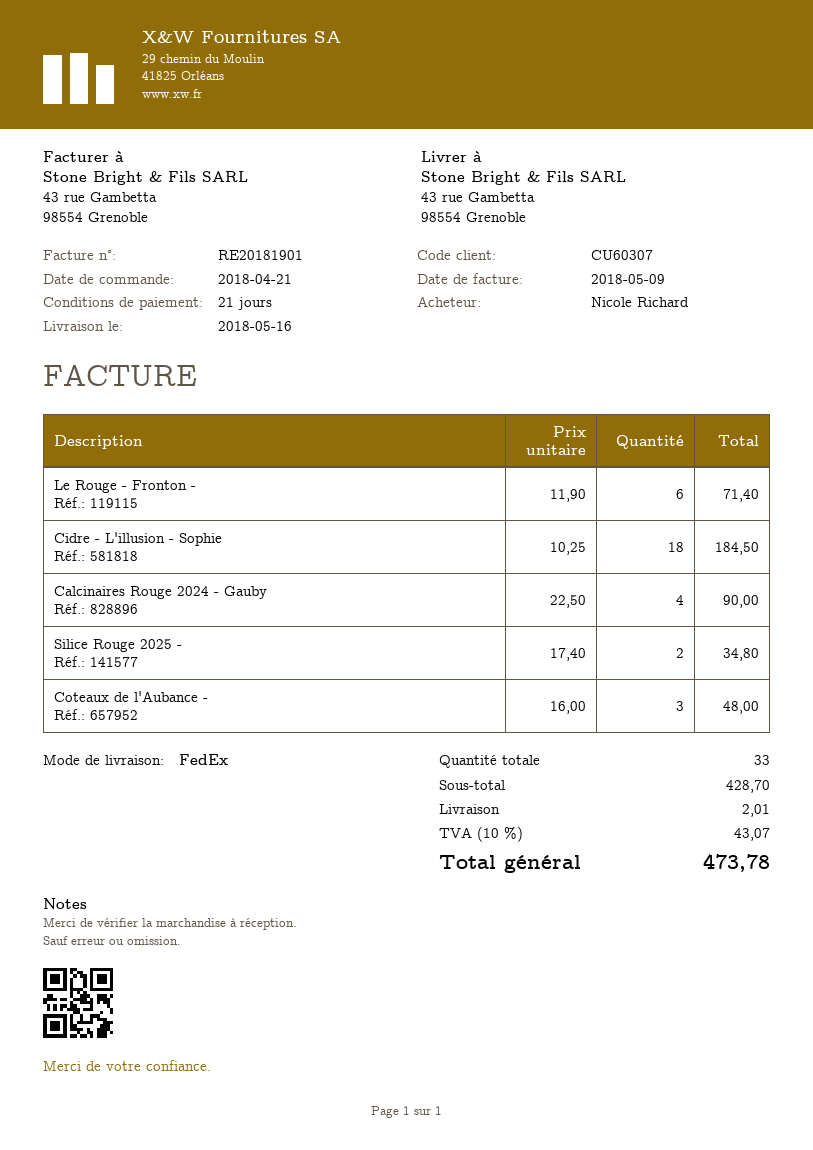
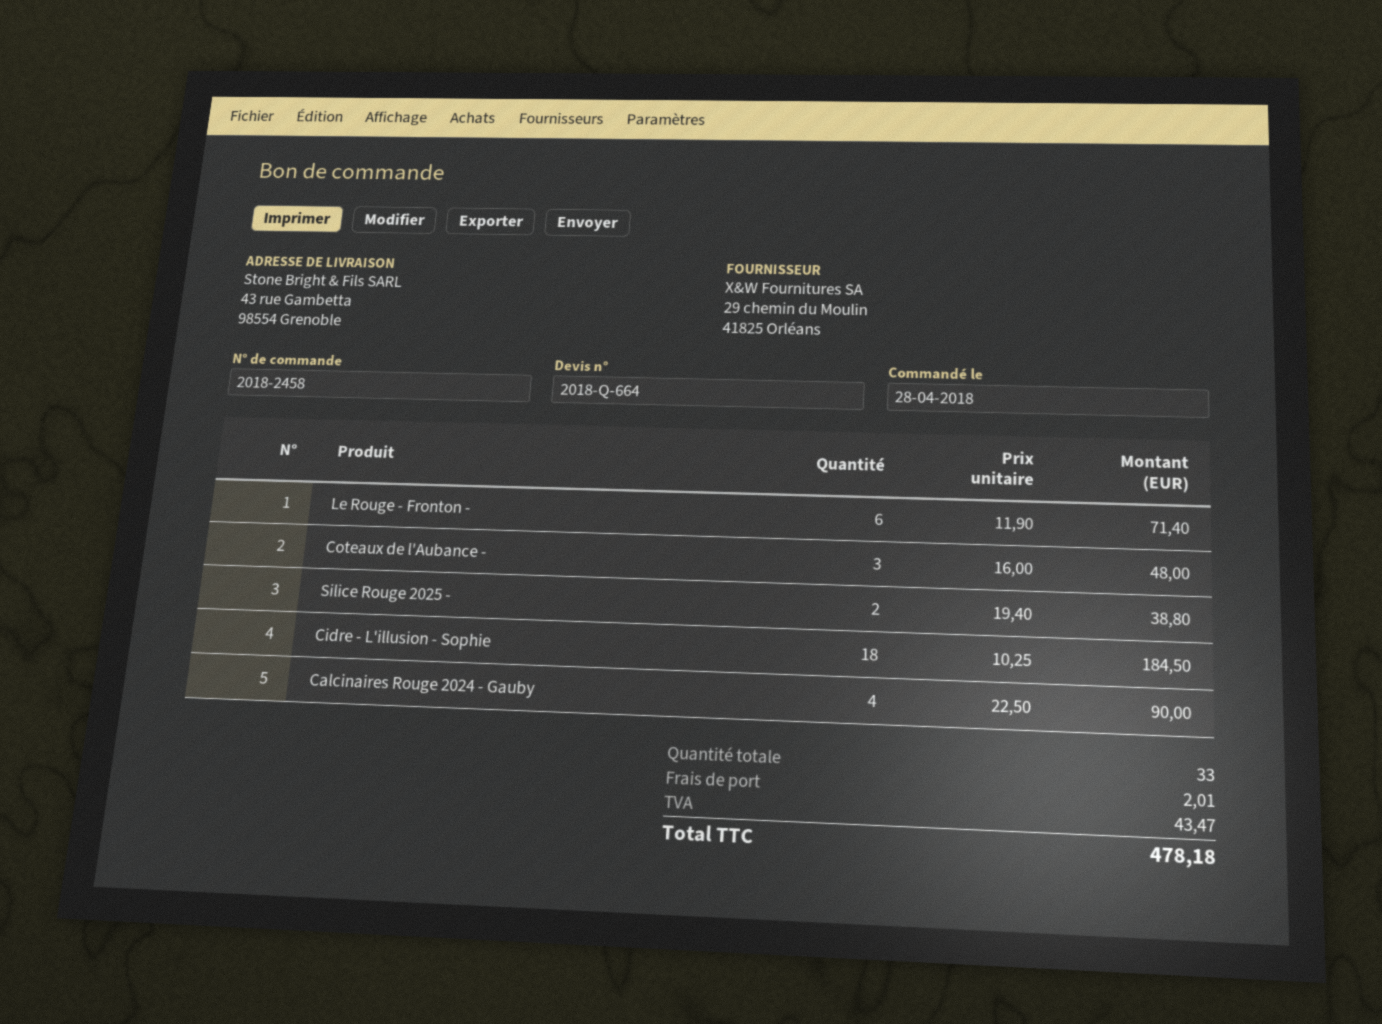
order date: 2018-04-21 -> 2018-04-28
Silice Rouge 2025 -: 2 x 17.40 = 34.80 -> 2 x 19.40 = 38.80
tax: 43.07 -> 43.47
total: 473.78 -> 478.18

